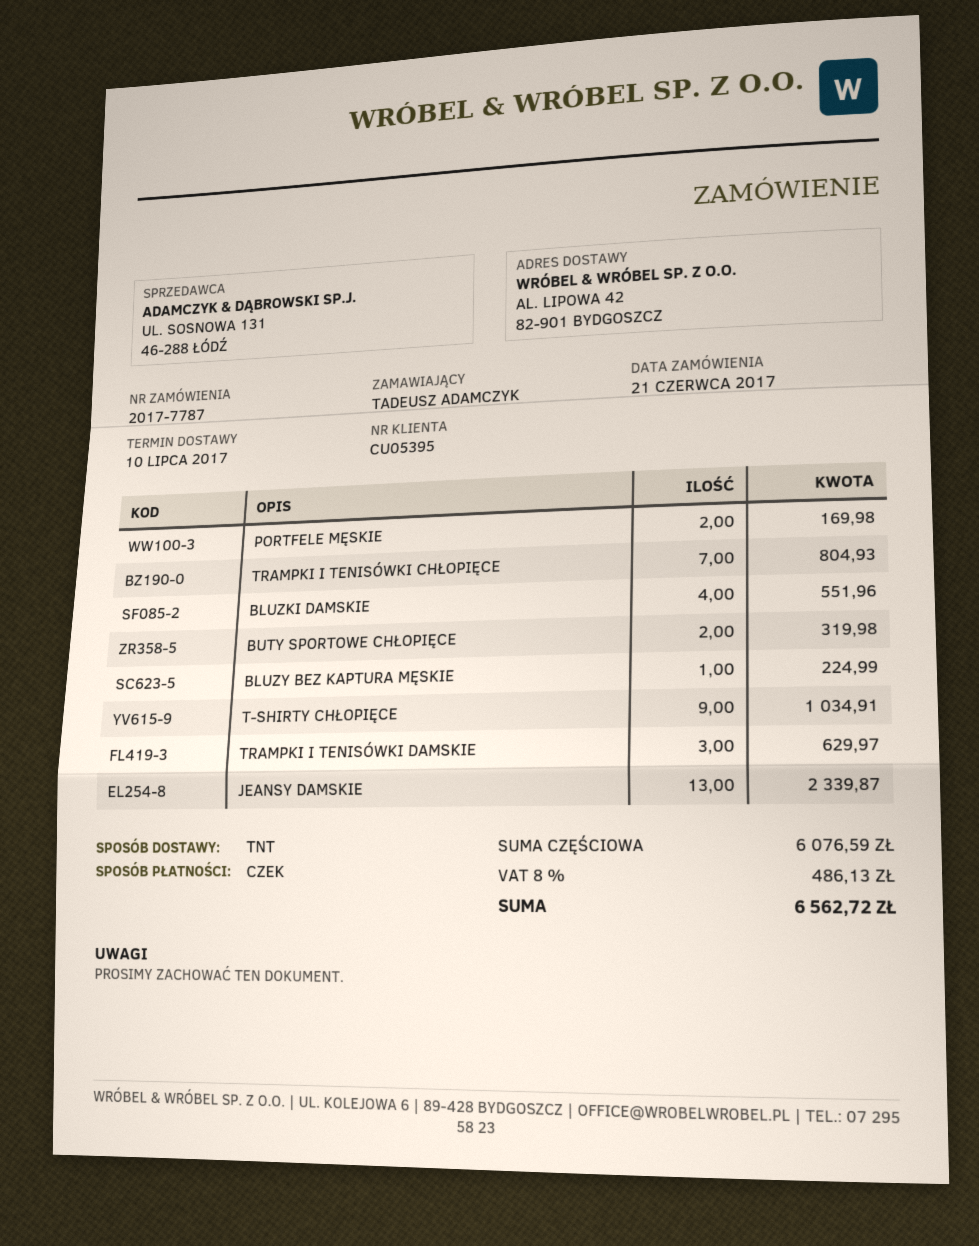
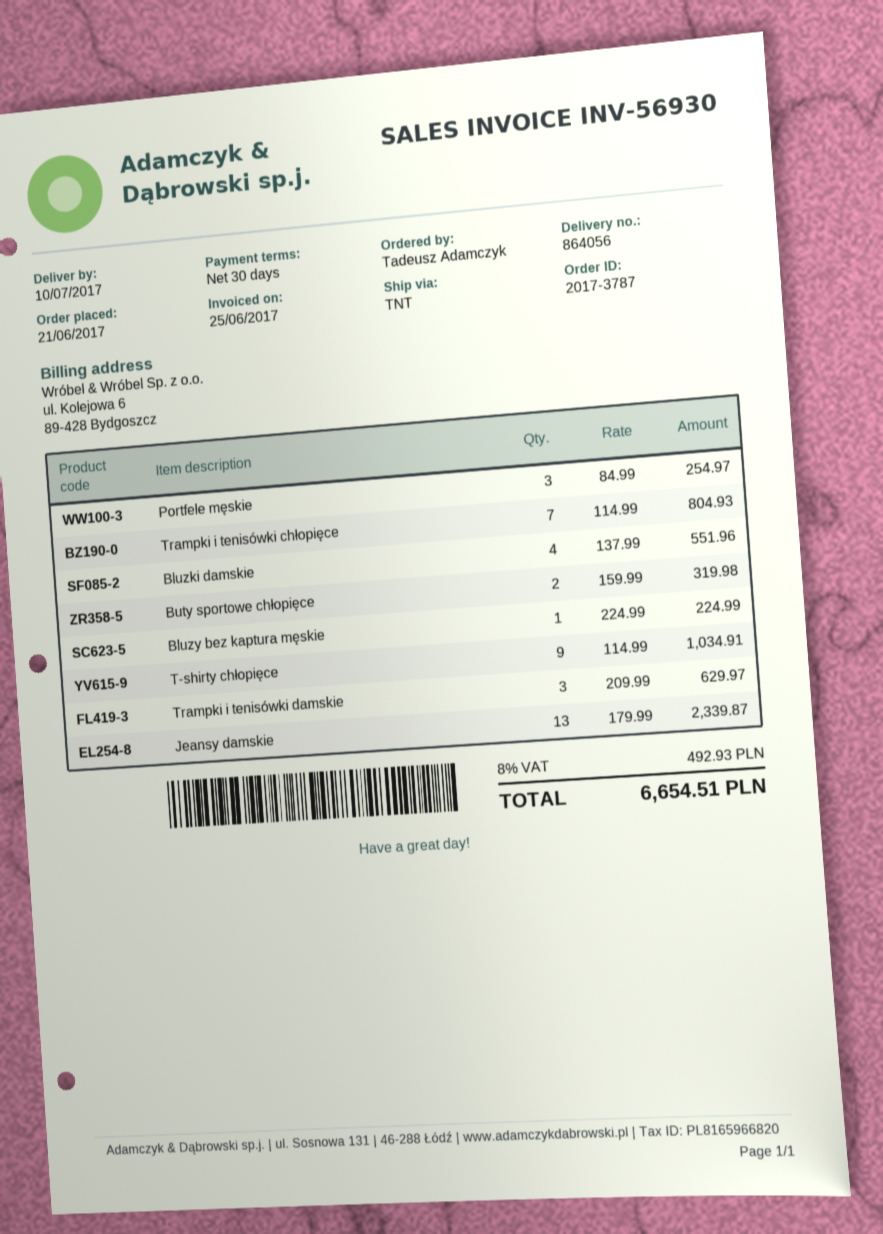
order number: 2017-7787 -> 2017-3787
PORTFELE MĘSKIE: 2 for 169.98 -> 3 for 254.97
tax: 8% = 486.13 -> 8% = 492.93
total: 6562.72 -> 6654.51

